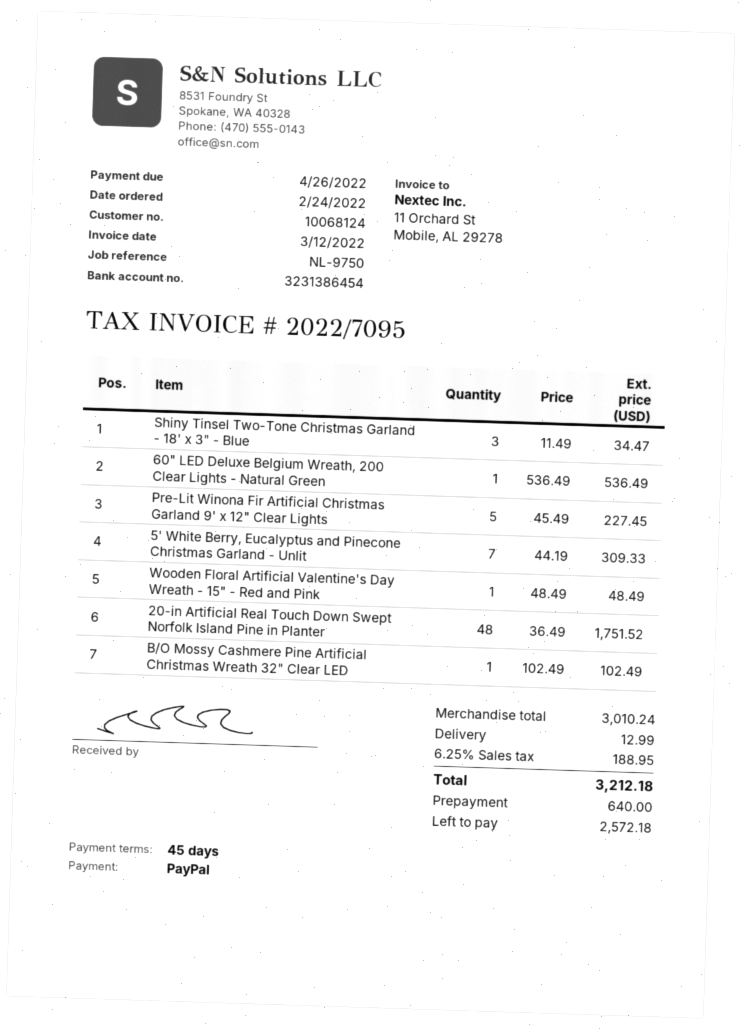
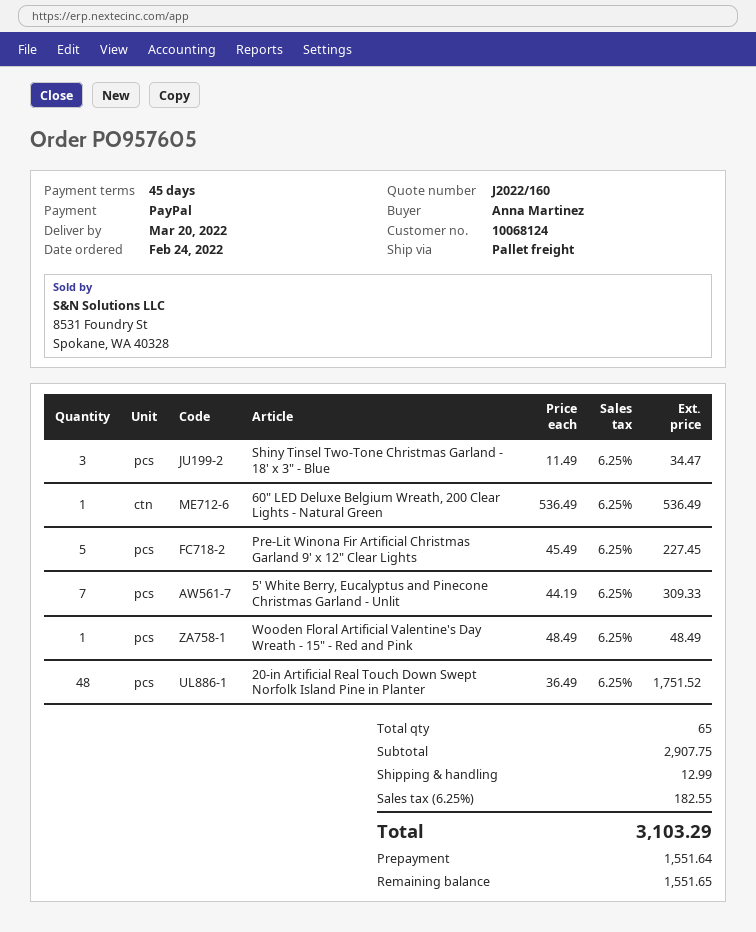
B/O Mossy Cashmere Pine Artificial Christmas Wreath 32" Clear LED: 1 x 102.49 = 102.49 -> none
subtotal: 3010.24 -> 2907.75
tax: 6.25% = 188.95 -> 6.25% = 182.55
total: 3212.18 -> 3103.29
deposit: 640.00 -> 1551.64
balance: 2572.18 -> 1551.65

